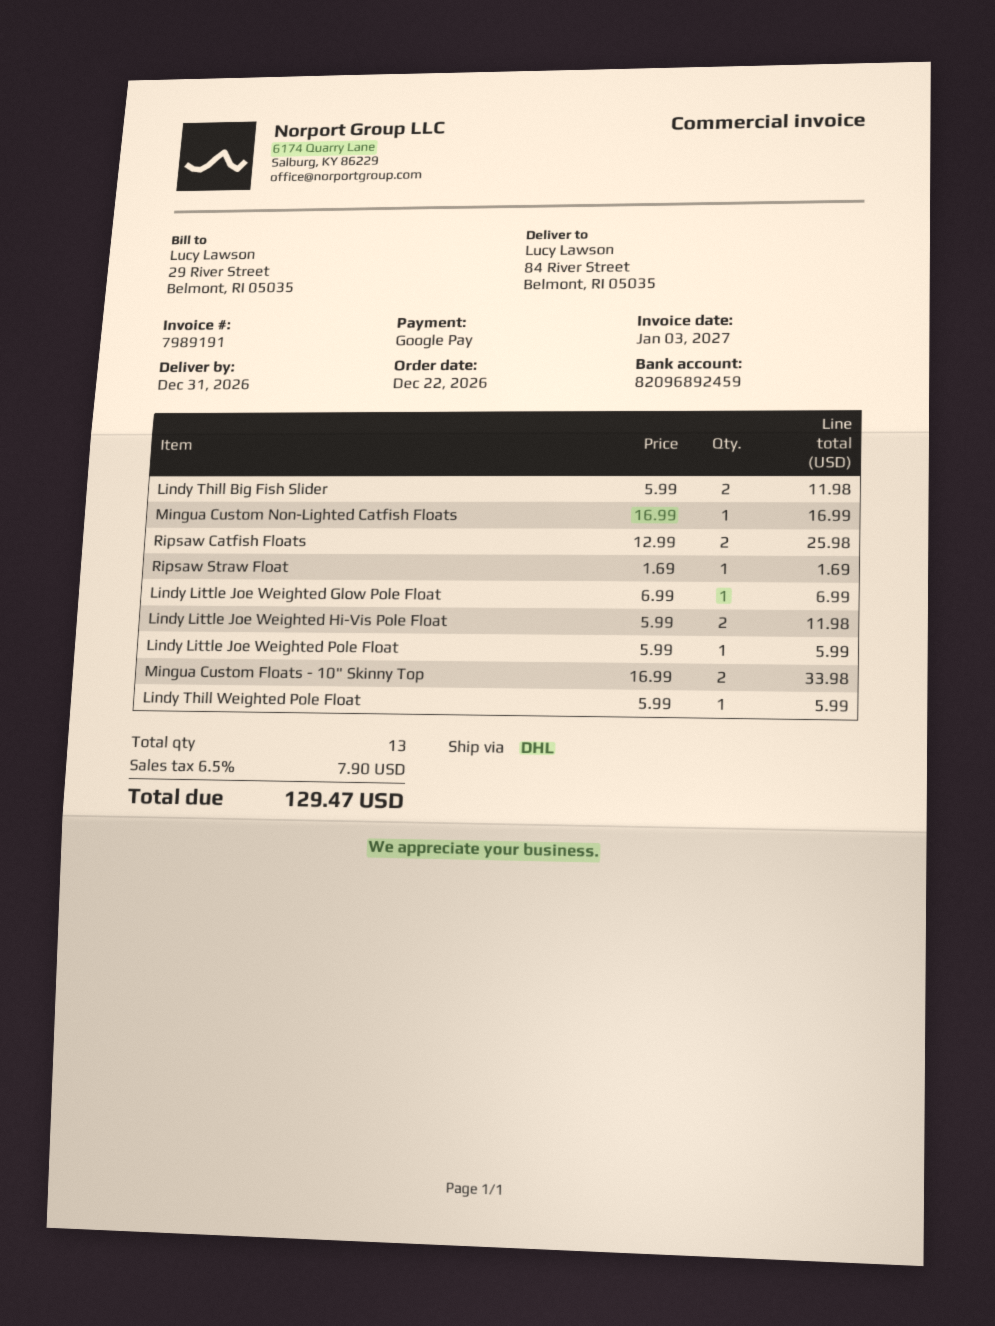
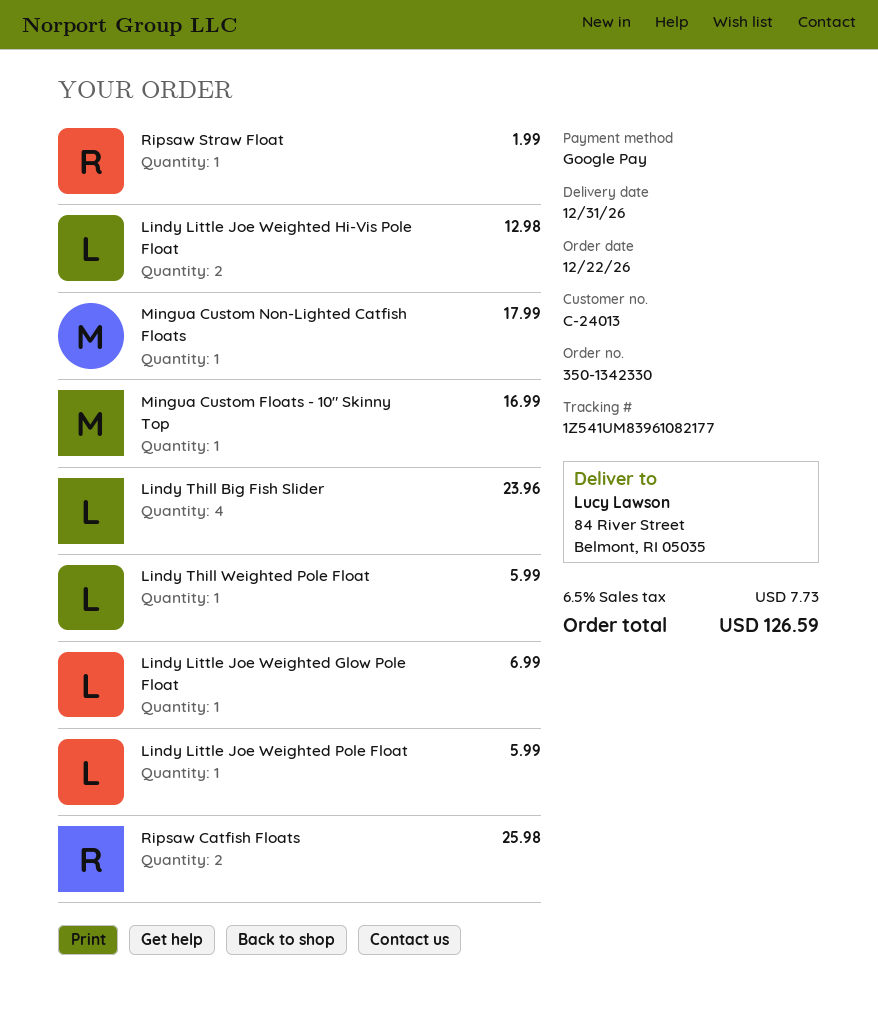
Lindy Thill Big Fish Slider: 2 for 11.98 -> 4 for 23.96
Mingua Custom Non-Lighted Catfish Floats: 1 for 16.99 -> 1 for 17.99
Ripsaw Straw Float: 1 for 1.69 -> 1 for 1.99
Lindy Little Joe Weighted Hi-Vis Pole Float: 2 for 11.98 -> 2 for 12.98
Mingua Custom Floats - 10" Skinny Top: 2 for 33.98 -> 1 for 16.99
tax: 6.5% = 7.90 -> 6.5% = 7.73
total: 129.47 -> 126.59

